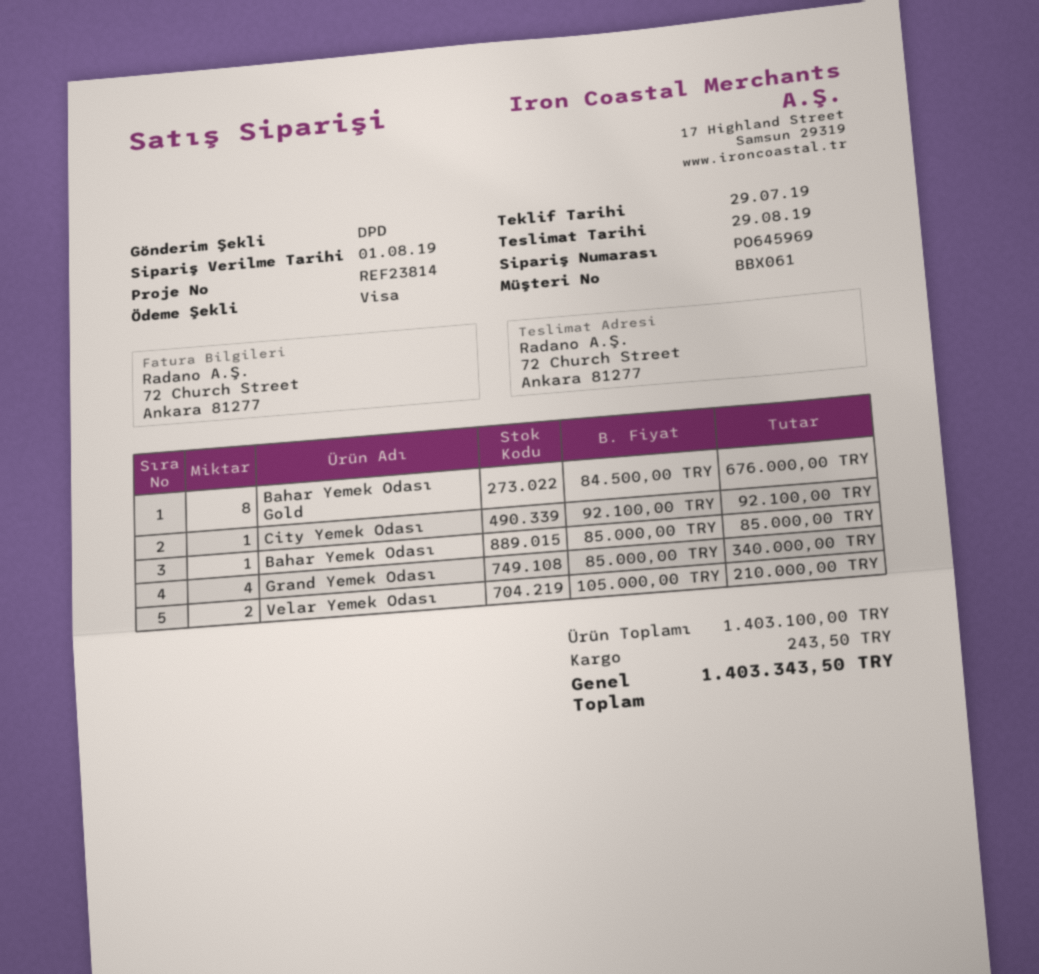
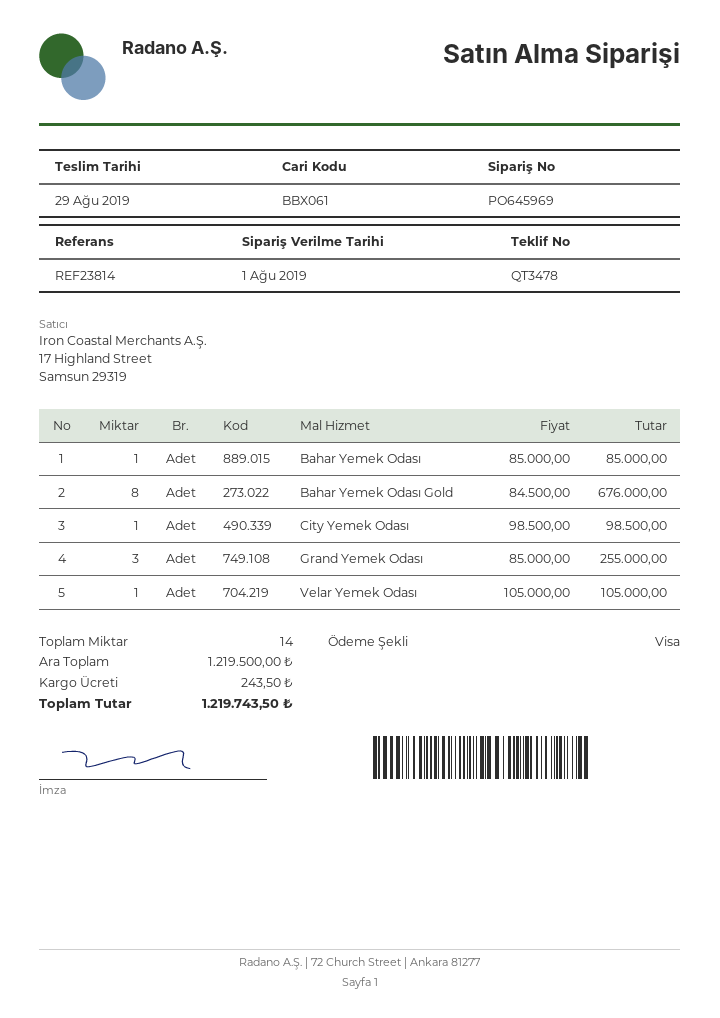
City Yemek Odası: 1 x 92100.00 = 92100.00 -> 1 x 98500.00 = 98500.00
Grand Yemek Odası: 4 x 85000.00 = 340000.00 -> 3 x 85000.00 = 255000.00
Velar Yemek Odası: 2 x 105000.00 = 210000.00 -> 1 x 105000.00 = 105000.00
subtotal: 1403100.00 -> 1219500.00
total: 1403343.50 -> 1219743.50

